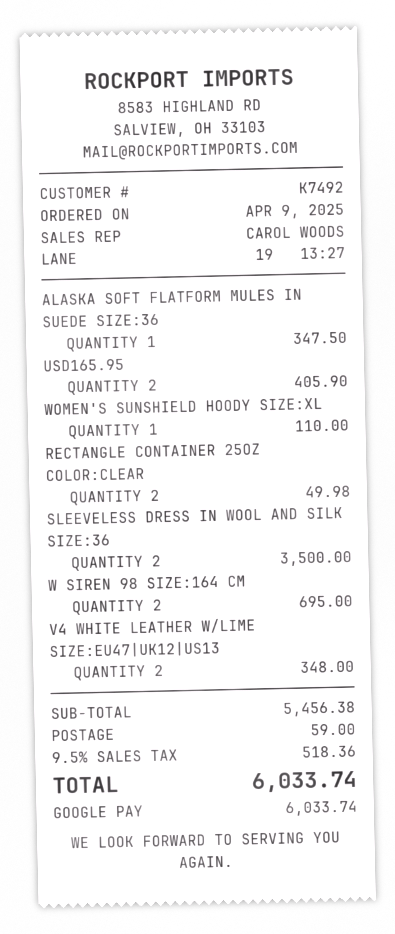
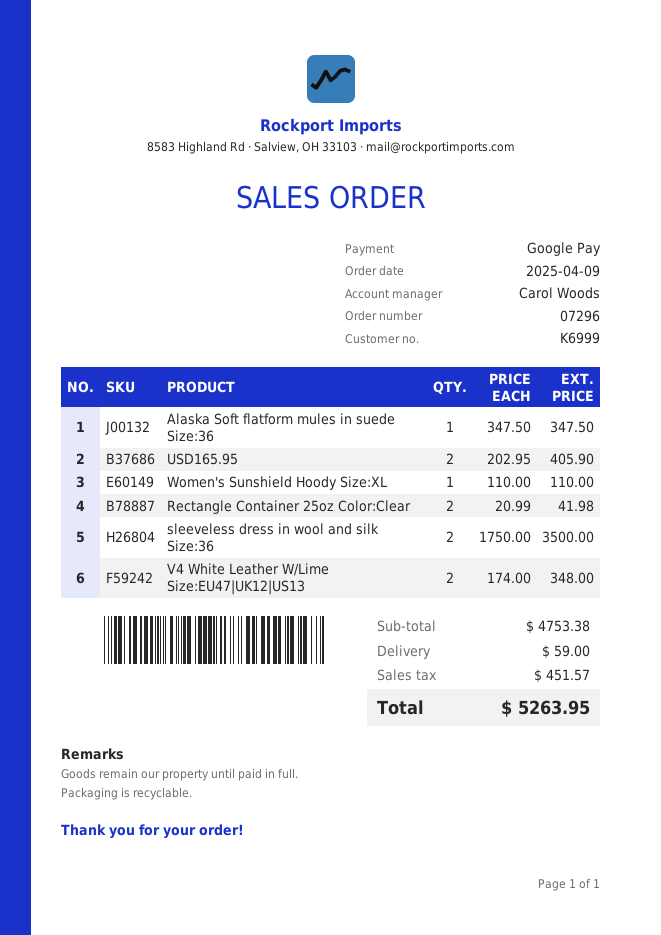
customer number: K7492 -> K6999
RECTANGLE CONTAINER 25OZ COLOR:CLEAR: 2 for 49.98 -> 2 for 41.98
W SIREN 98 SIZE:164 CM: 2 for 695.00 -> none
subtotal: 5456.38 -> 4753.38
tax: 518.36 -> 451.57
total: 6033.74 -> 5263.95

